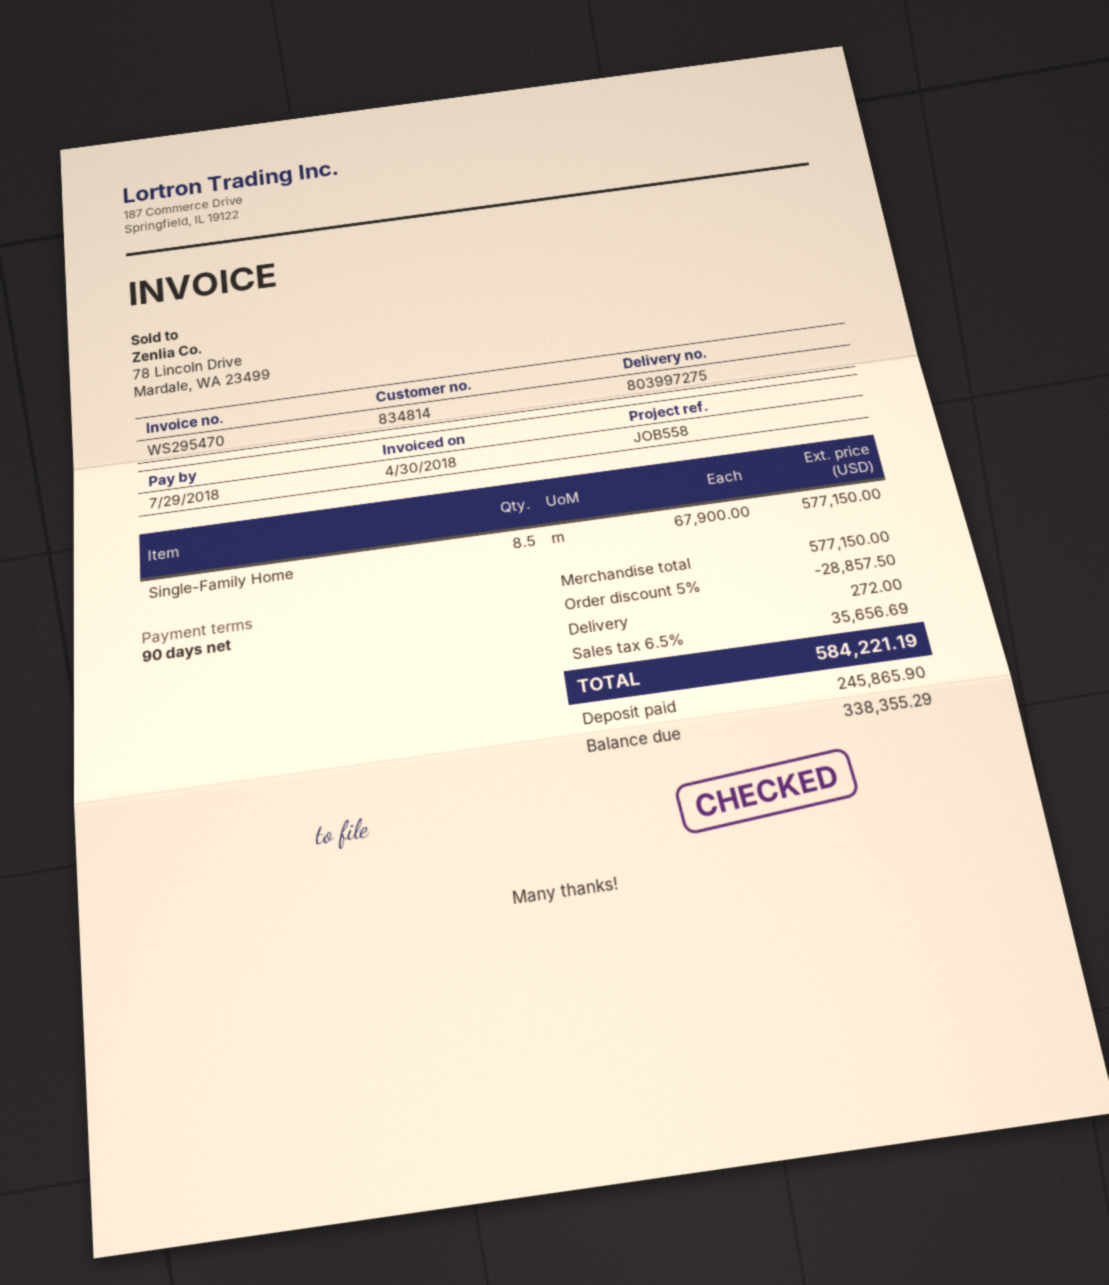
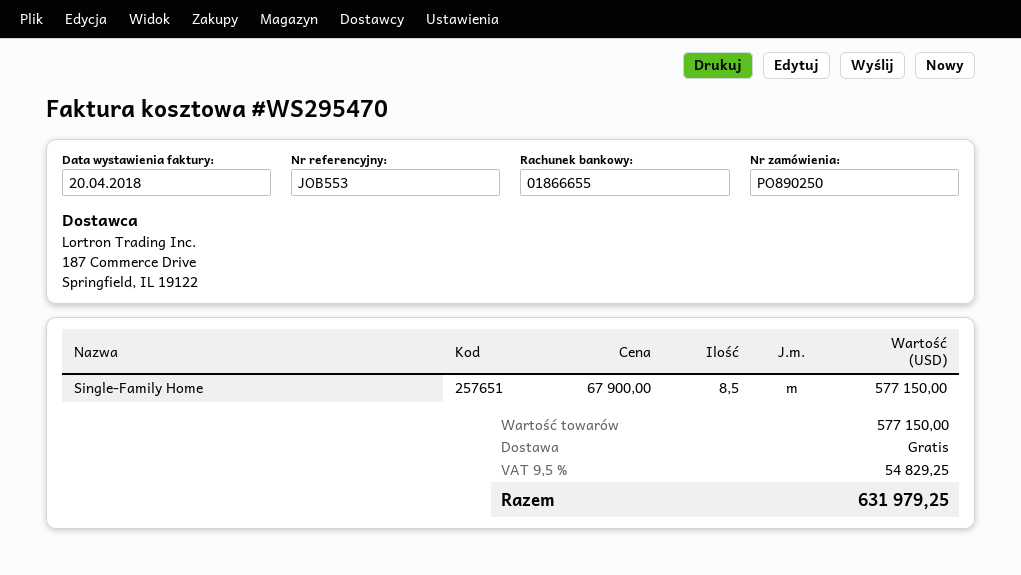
invoice date: 2018-04-30 -> 2018-04-20
reference: JOB558 -> JOB553
discount: 5% = 28857.50 -> none
shipping: 272.00 -> 0.00
tax: 6.5% = 35656.69 -> 9.5% = 54829.25
total: 584221.19 -> 631979.25

